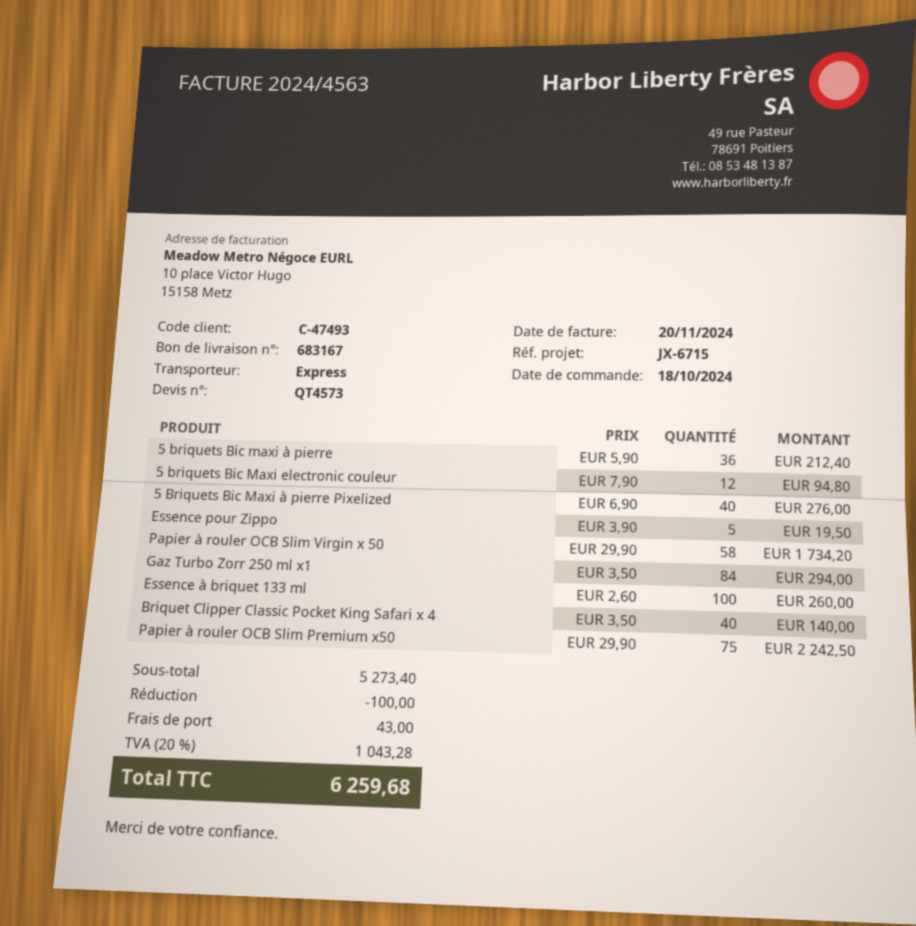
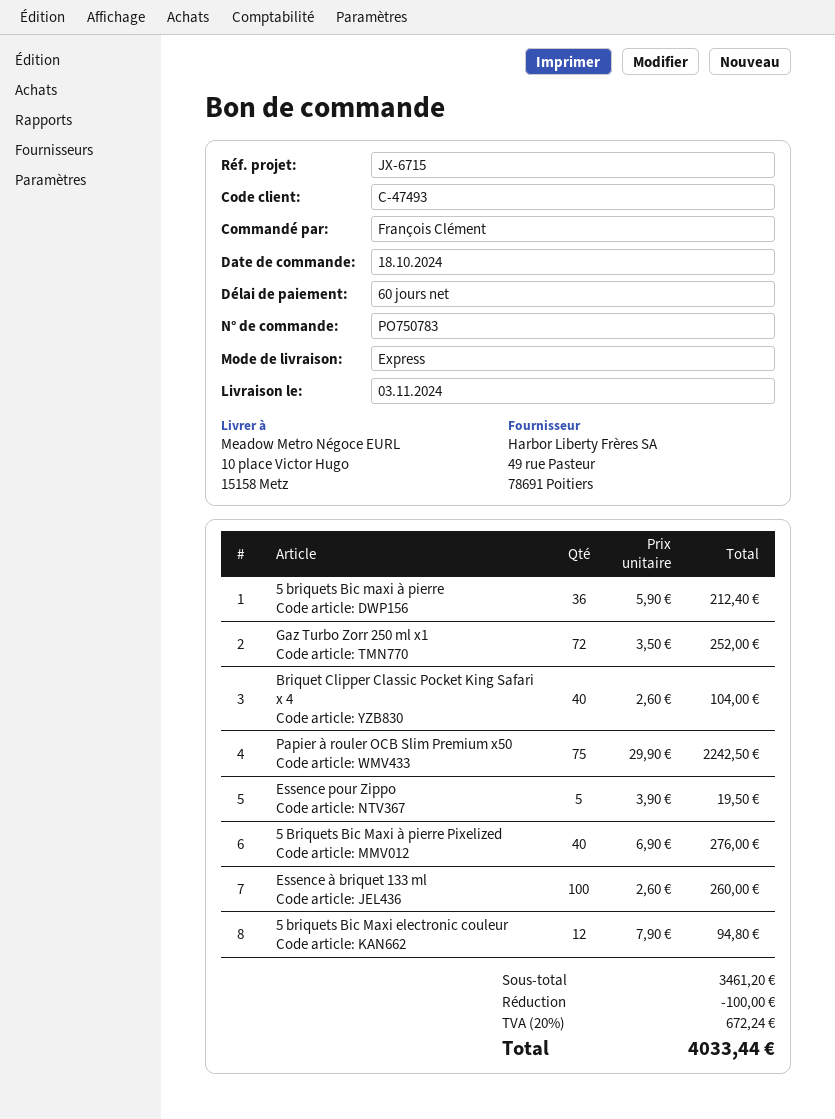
Papier à rouler OCB Slim Virgin x 50: 58 x 29.90 = 1734.20 -> none
Gaz Turbo Zorr 250 ml x1: 84 x 3.50 = 294.00 -> 72 x 3.50 = 252.00
Briquet Clipper Classic Pocket King Safari x 4: 40 x 3.50 = 140.00 -> 40 x 2.60 = 104.00
subtotal: 5273.40 -> 3461.20
shipping: 43.00 -> none
tax: 20% = 1043.28 -> 20% = 672.24
total: 6259.68 -> 4033.44

